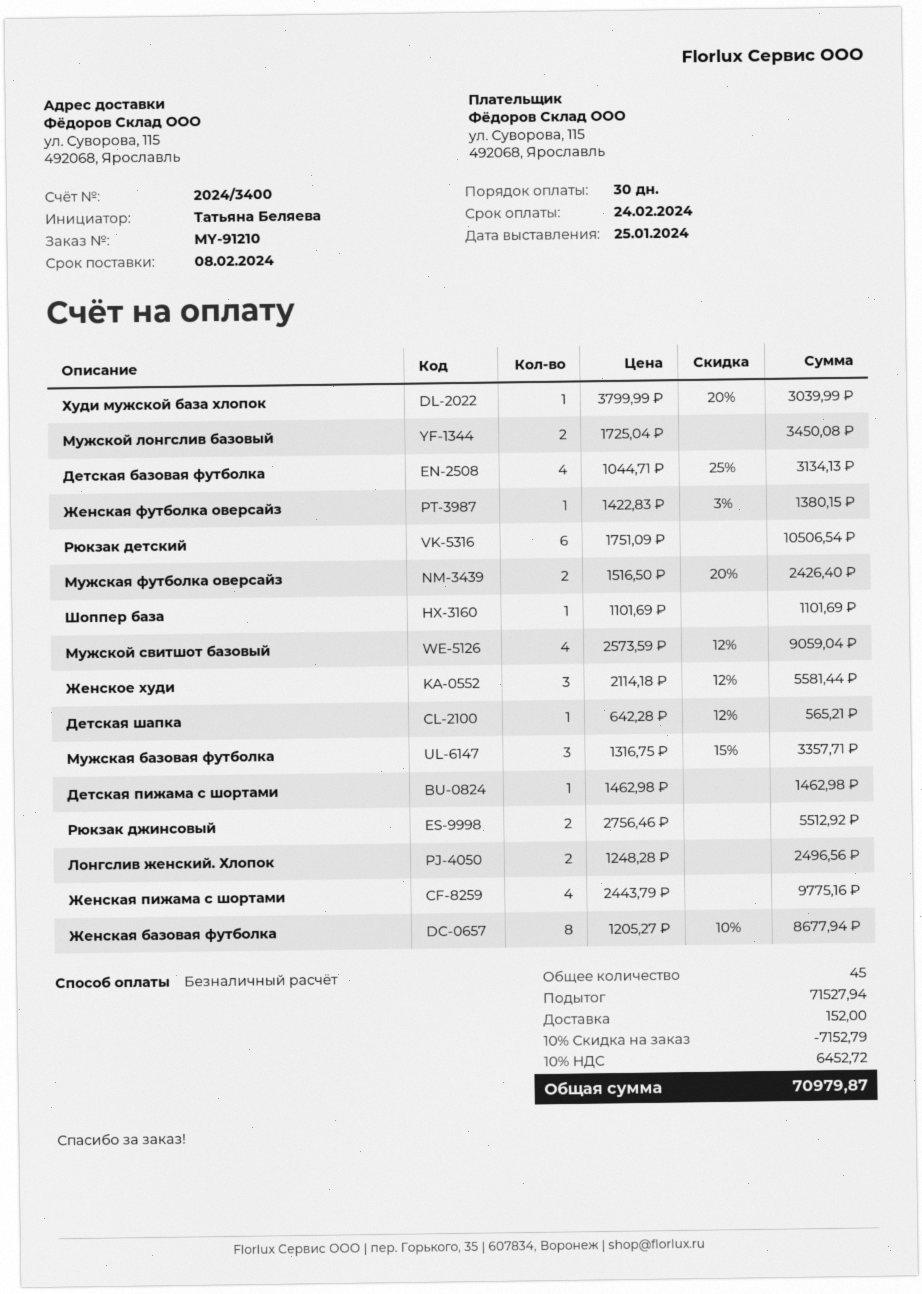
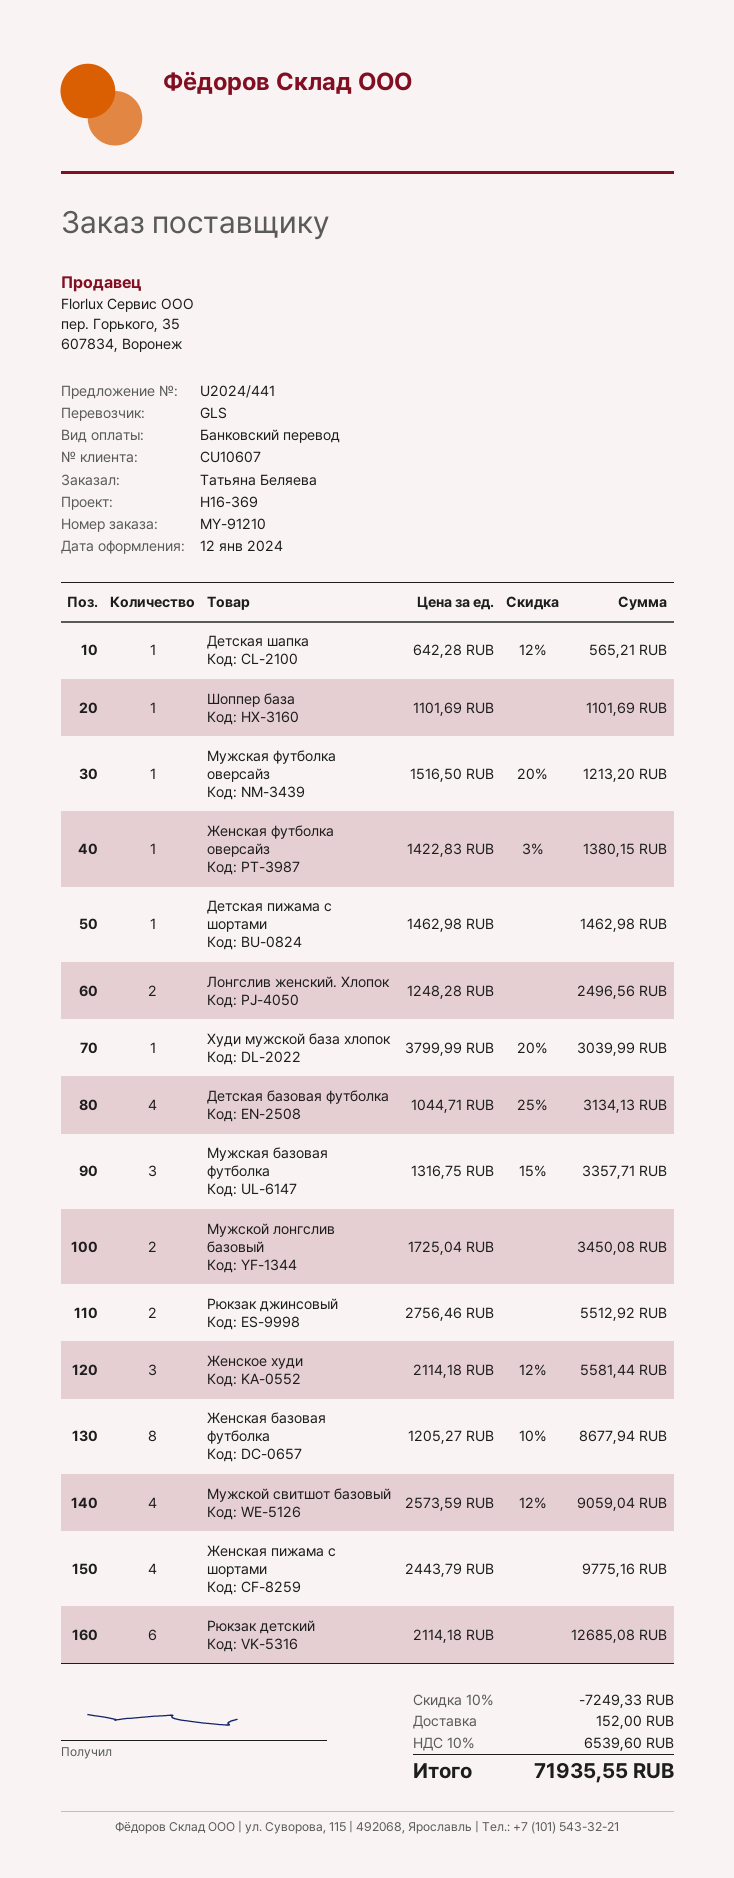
Рюкзак детский: 6 x 1751.09 = 10506.54 -> 6 x 2114.18 = 12685.08
Мужская футболка оверсайз: 2 x 1516.50 - 20% = 2426.40 -> 1 x 1516.50 - 20% = 1213.20
discount: 10% = 7152.79 -> 10% = 7249.33
tax: 10% = 6452.72 -> 10% = 6539.60
total: 70979.87 -> 71935.55

